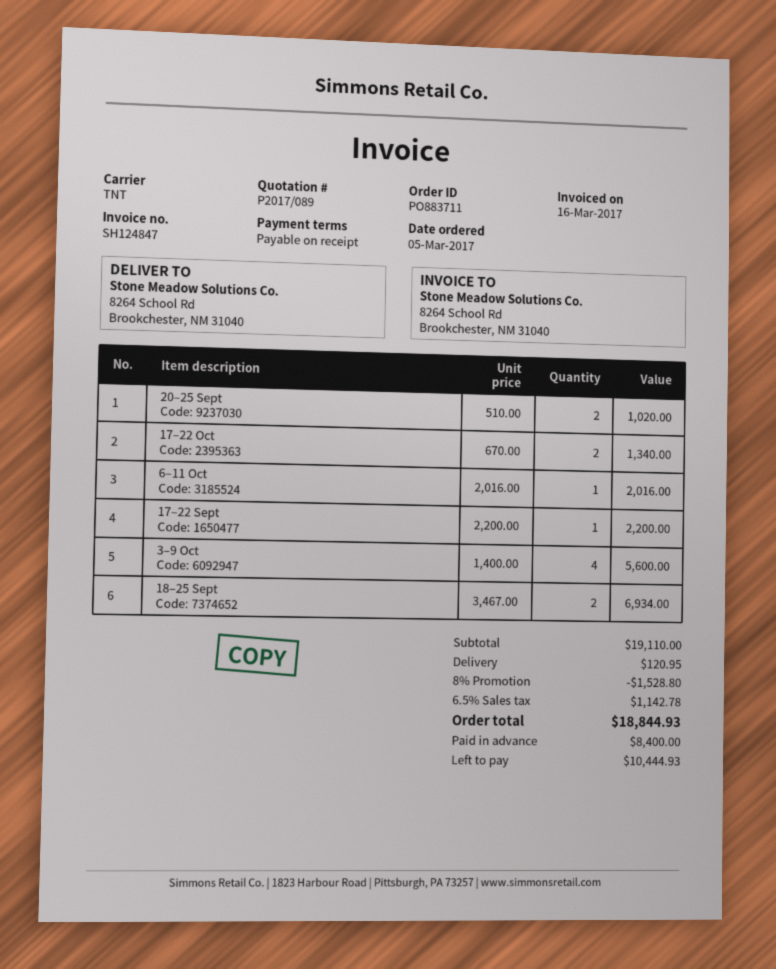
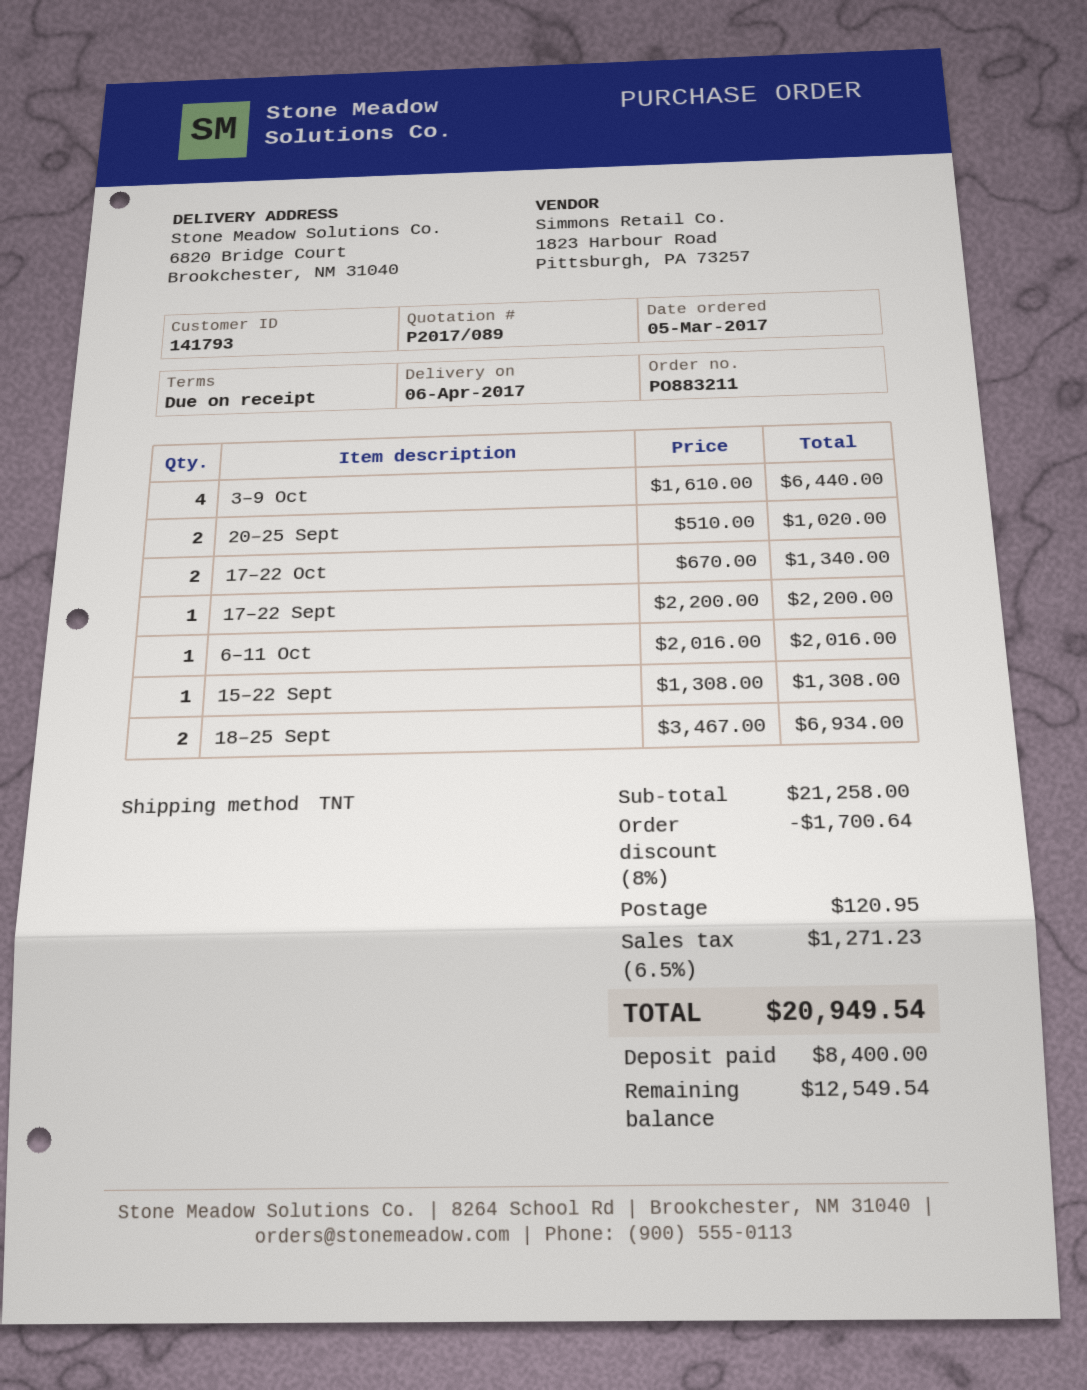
order number: PO883711 -> PO883211
ship to: 8264 School Rd, Brookchester, NM 31040 -> 6820 Bridge Court, Brookchester, NM 31040
3–9 Oct: 4 x 1400.00 = 5600.00 -> 4 x 1610.00 = 6440.00
15–22 Sept: none -> 1 x 1308.00 = 1308.00
subtotal: 19110.00 -> 21258.00
discount: 8% = 1528.80 -> 8% = 1700.64
tax: 6.5% = 1142.78 -> 6.5% = 1271.23
total: 18844.93 -> 20949.54
balance: 10444.93 -> 12549.54

